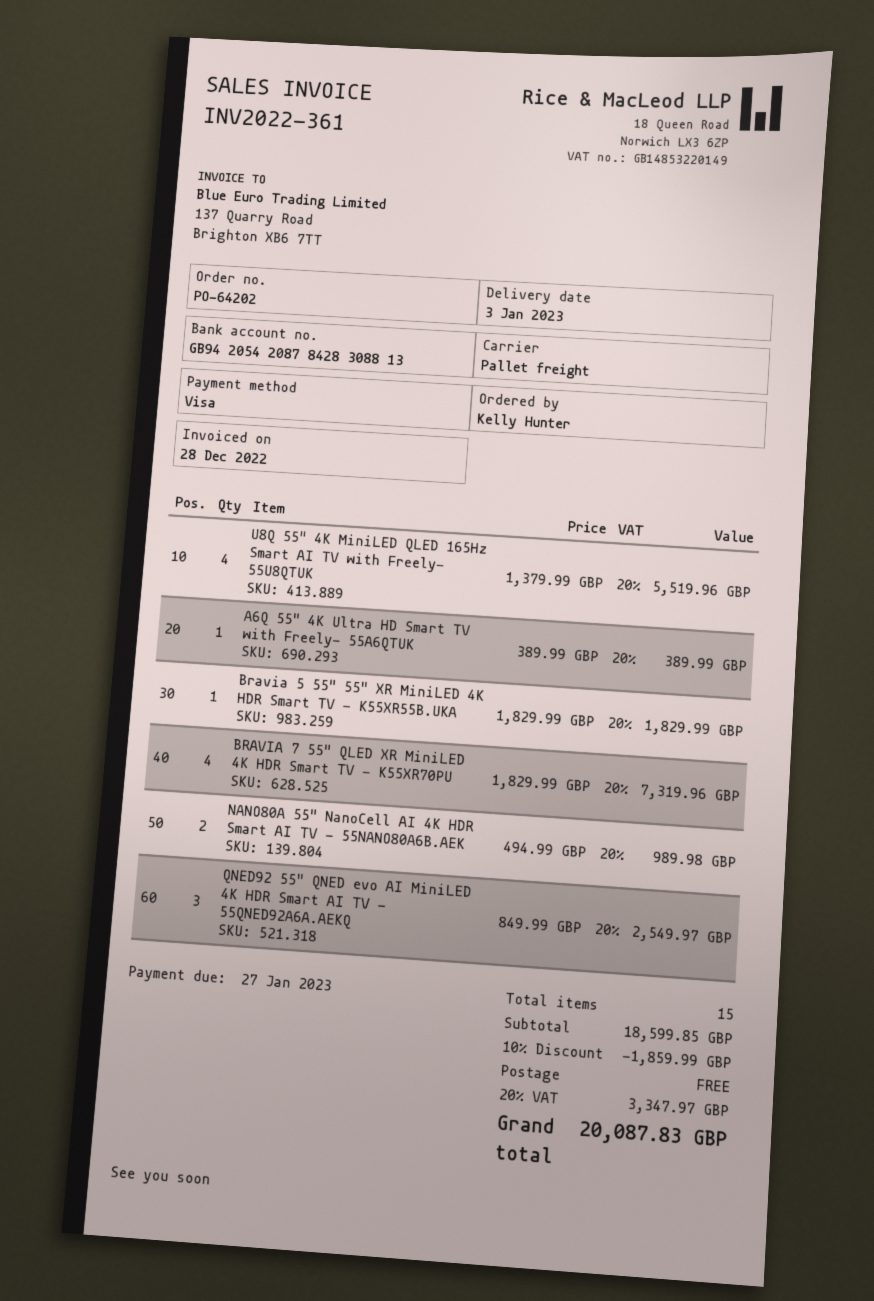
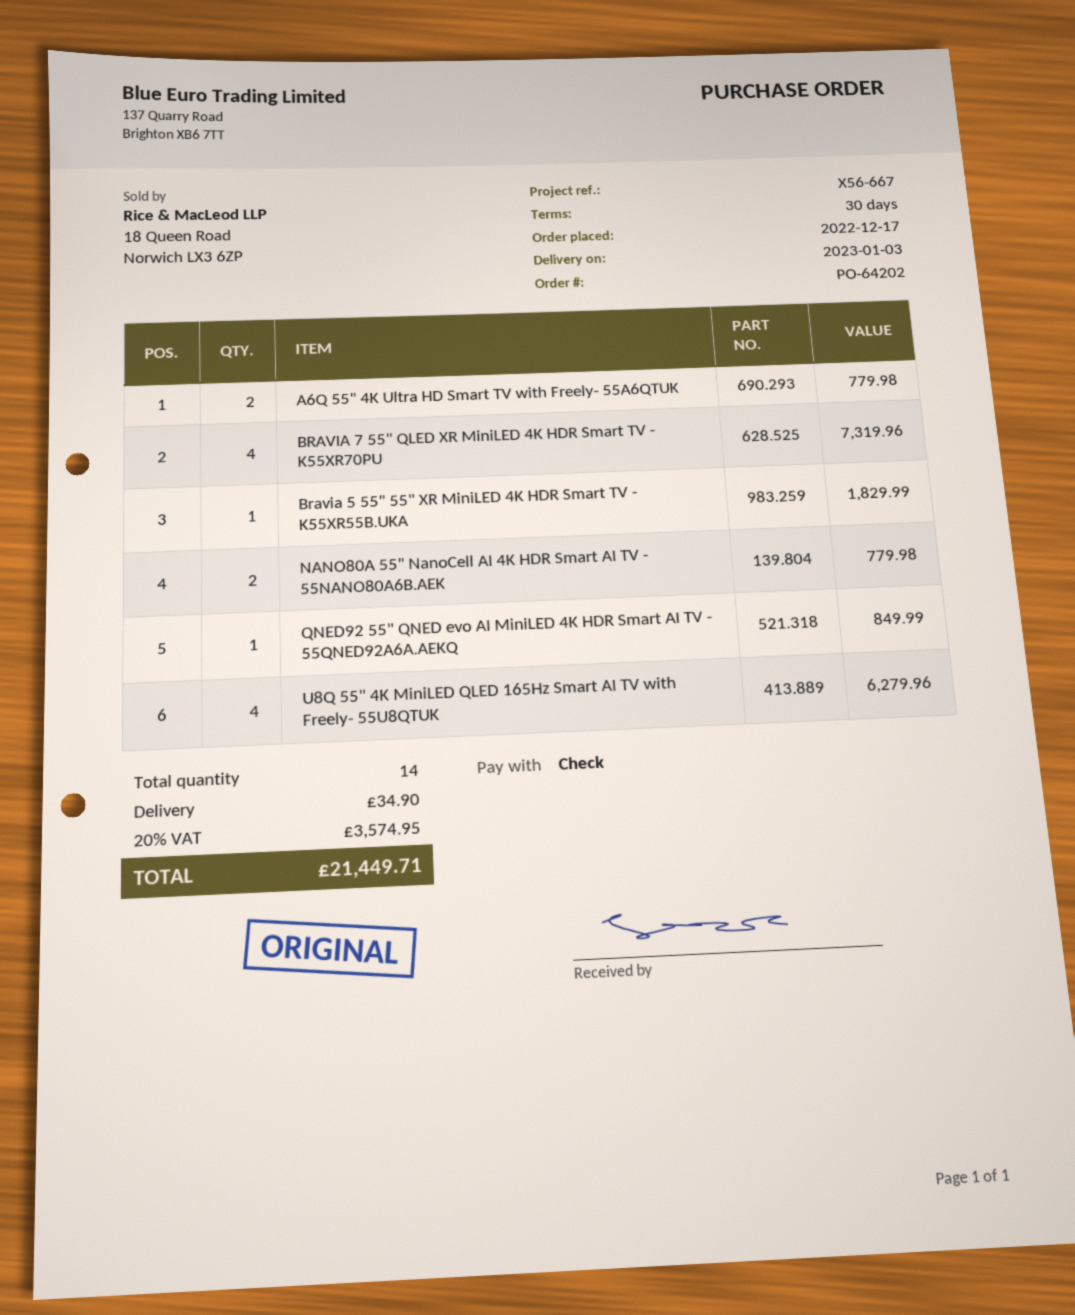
payment method: Visa -> cheque
U8Q 55" 4K MiniLED QLED 165Hz Smart AI TV with Freely- 55U8QTUK: 4 for 5519.96 -> 4 for 6279.96
A6Q 55" 4K Ultra HD Smart TV with Freely- 55A6QTUK: 1 for 389.99 -> 2 for 779.98
NANO80A 55" NanoCell AI 4K HDR Smart AI TV - 55NANO80A6B.AEK: 2 for 989.98 -> 2 for 779.98
QNED92 55" QNED evo AI MiniLED 4K HDR Smart AI TV - 55QNED92A6A.AEKQ: 3 for 2549.97 -> 1 for 849.99
total quantity: 15 -> 14
discount: 10% = 1859.99 -> none
shipping: 0.00 -> 34.90
tax: 20% = 3347.97 -> 20% = 3574.95
total: 20087.83 -> 21449.71

